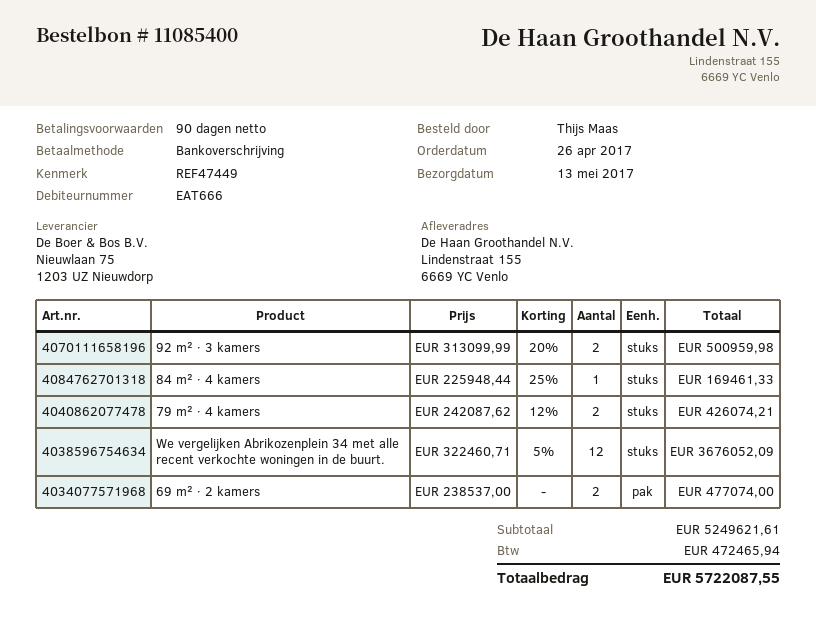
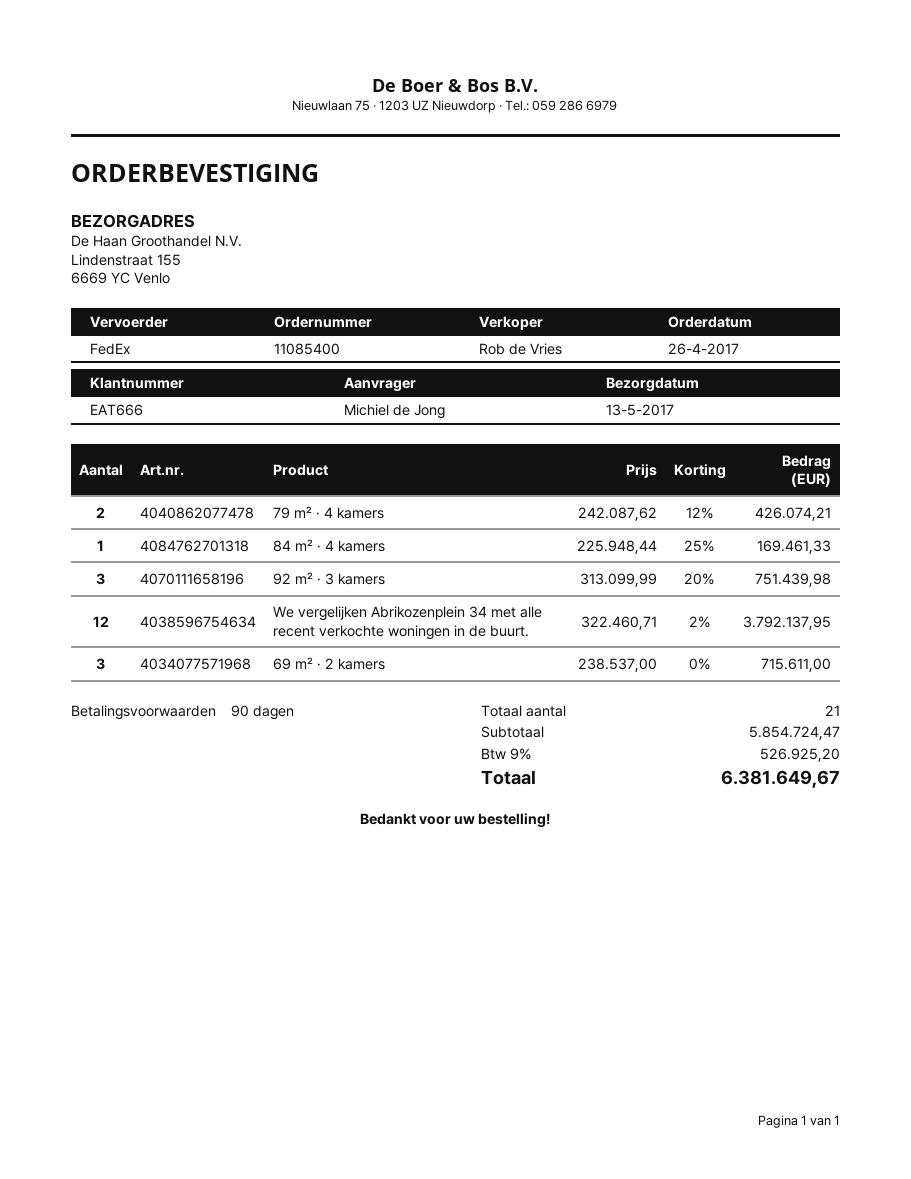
ordered by: Thijs Maas -> Michiel de Jong
92 m² · 3 kamers: 2 x 313099.99 - 20% = 500959.98 -> 3 x 313099.99 - 20% = 751439.98
We vergelijken Abrikozenplein 34 met alle recent verkochte woningen in de buurt.: 12 x 322460.71 - 5% = 3676052.09 -> 12 x 322460.71 - 2% = 3792137.95
69 m² · 2 kamers: 2 x 238537.00 = 477074.00 -> 3 x 238537.00 = 715611.00
subtotal: 5249621.61 -> 5854724.47
tax: 472465.94 -> 526925.20
total: 5722087.55 -> 6381649.67

